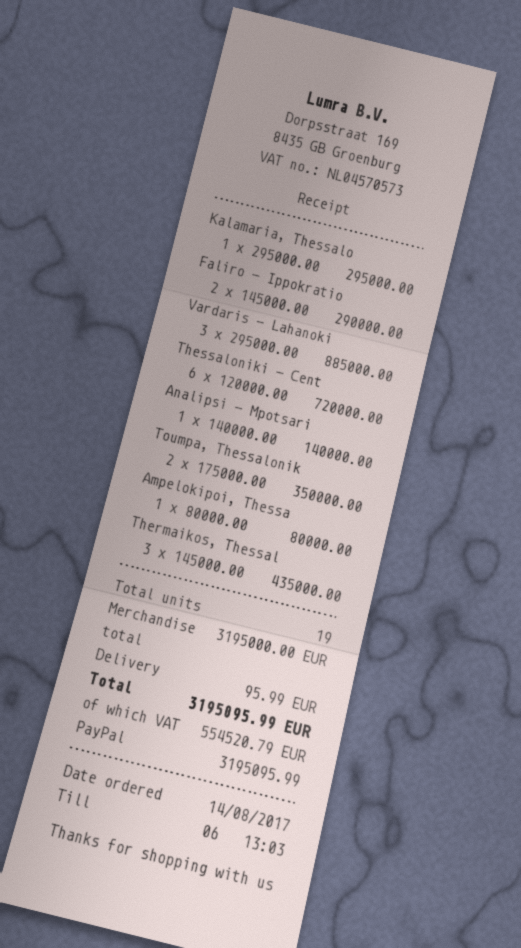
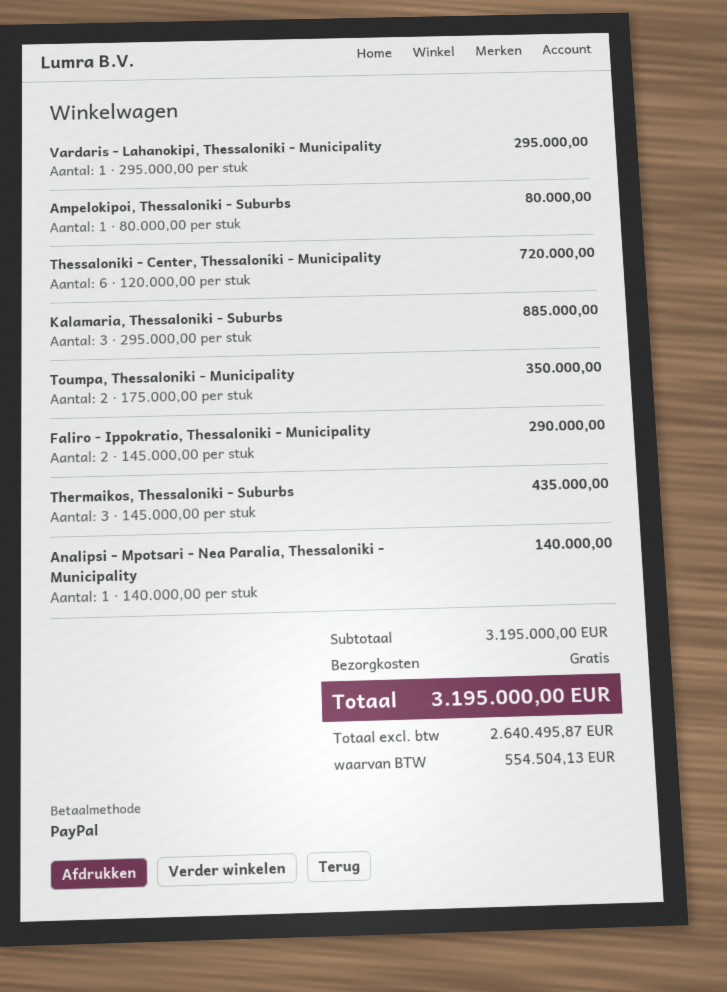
Kalamaria, Thessalo: 1 x 295000.00 = 295000.00 -> 3 x 295000.00 = 885000.00
Vardaris - Lahanoki: 3 x 295000.00 = 885000.00 -> 1 x 295000.00 = 295000.00
shipping: 95.99 -> 0.00
tax: 554520.79 -> 554504.13
total: 3195095.99 -> 3195000.00

